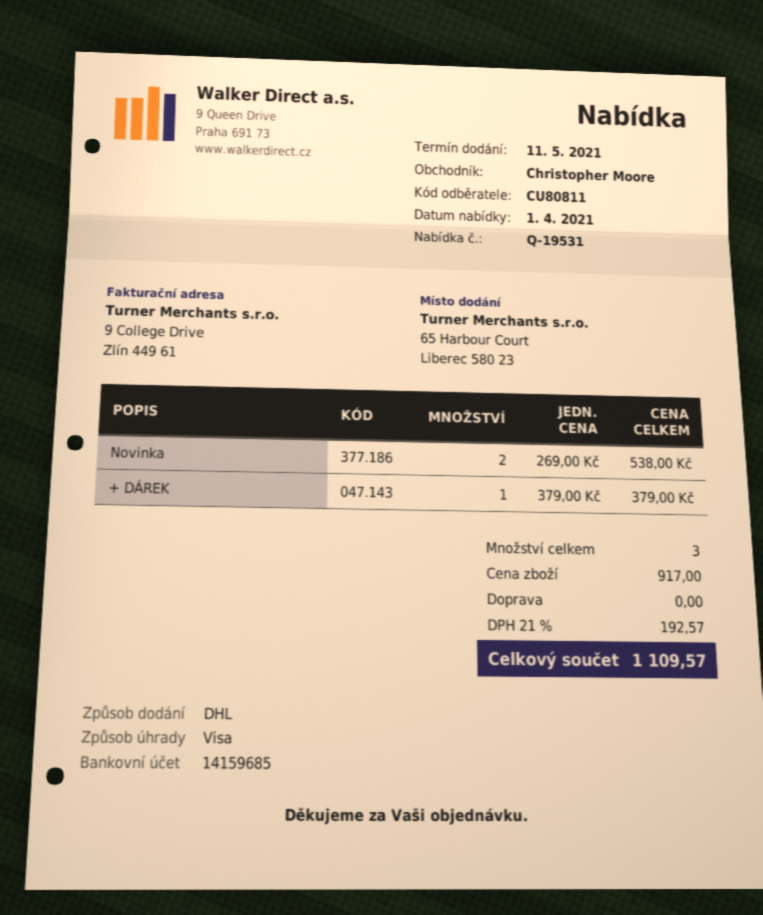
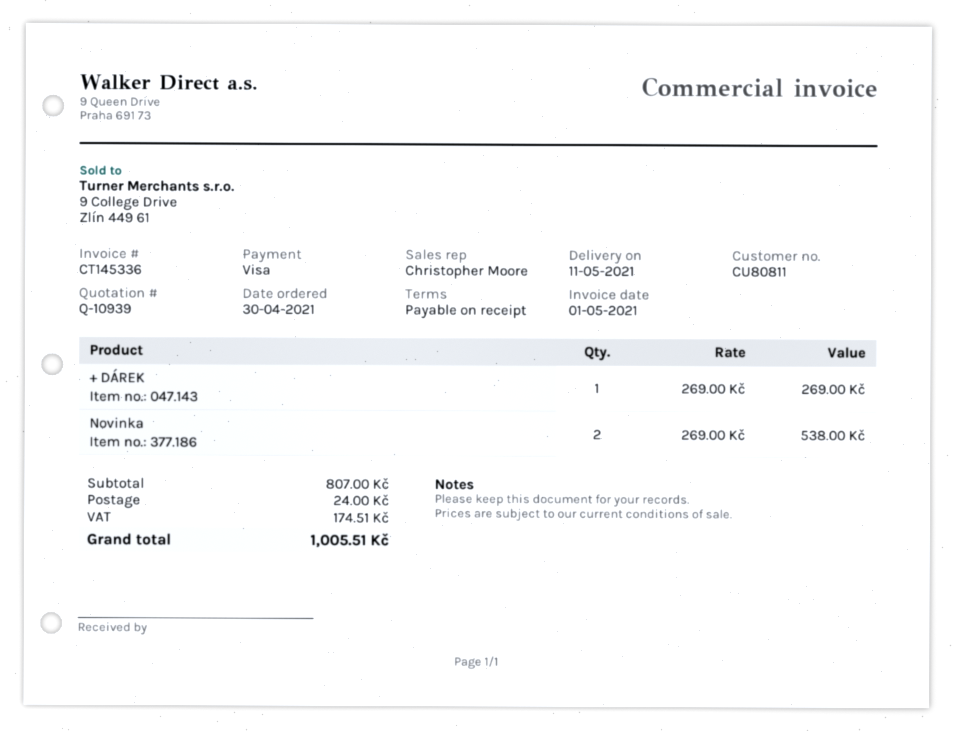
quote number: Q-19531 -> Q-10939
+ DÁREK: 1 x 379.00 = 379.00 -> 1 x 269.00 = 269.00
subtotal: 917.00 -> 807.00
shipping: 0.00 -> 24.00
tax: 192.57 -> 174.51
total: 1109.57 -> 1005.51

